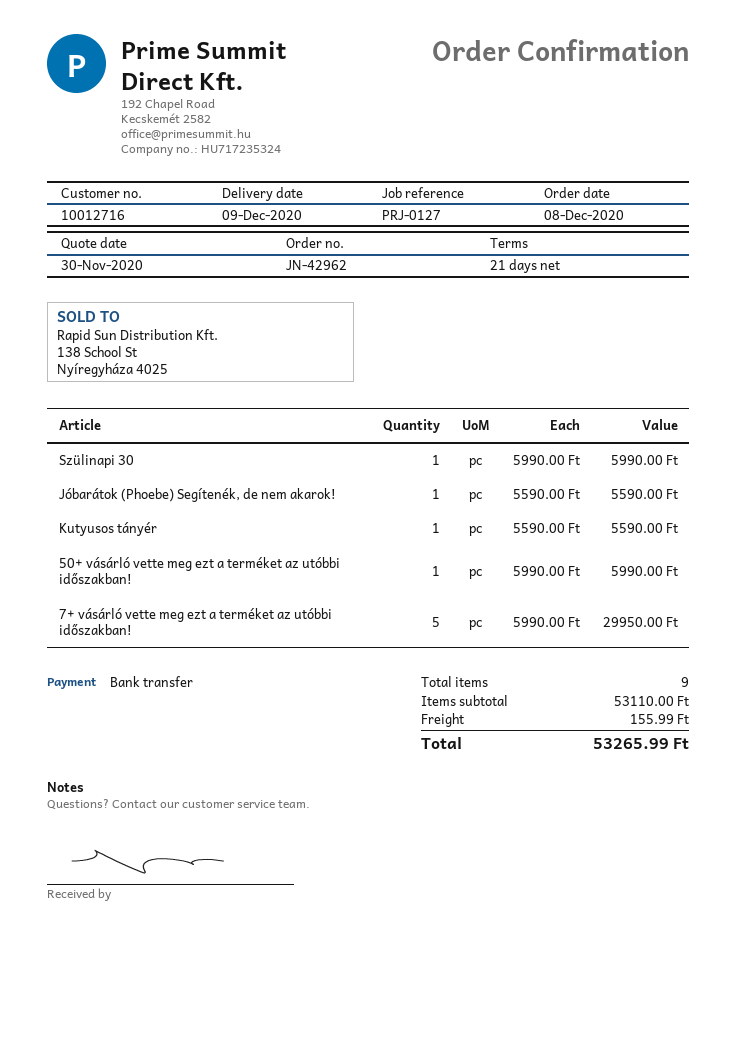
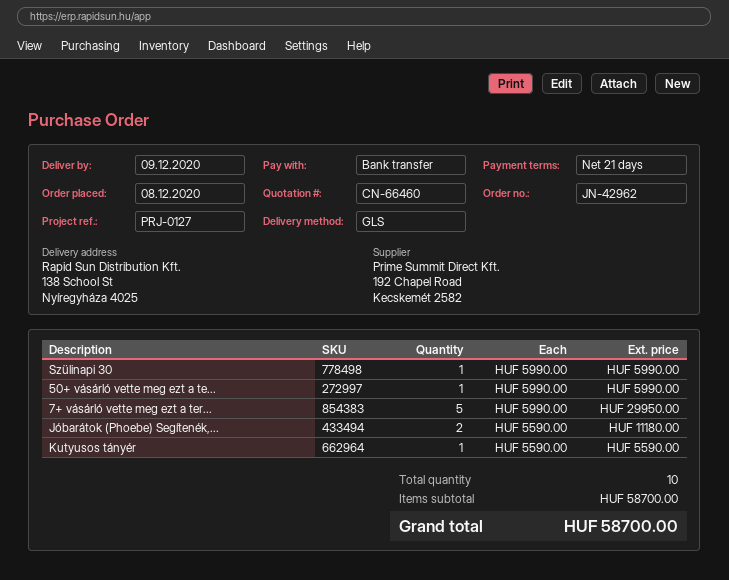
Jóbarátok (Phoebe) Segítenék, de nem akarok!: 1 x 5590.00 = 5590.00 -> 2 x 5590.00 = 11180.00
total quantity: 9 -> 10
subtotal: 53110.00 -> 58700.00
shipping: 155.99 -> none
total: 53265.99 -> 58700.00

